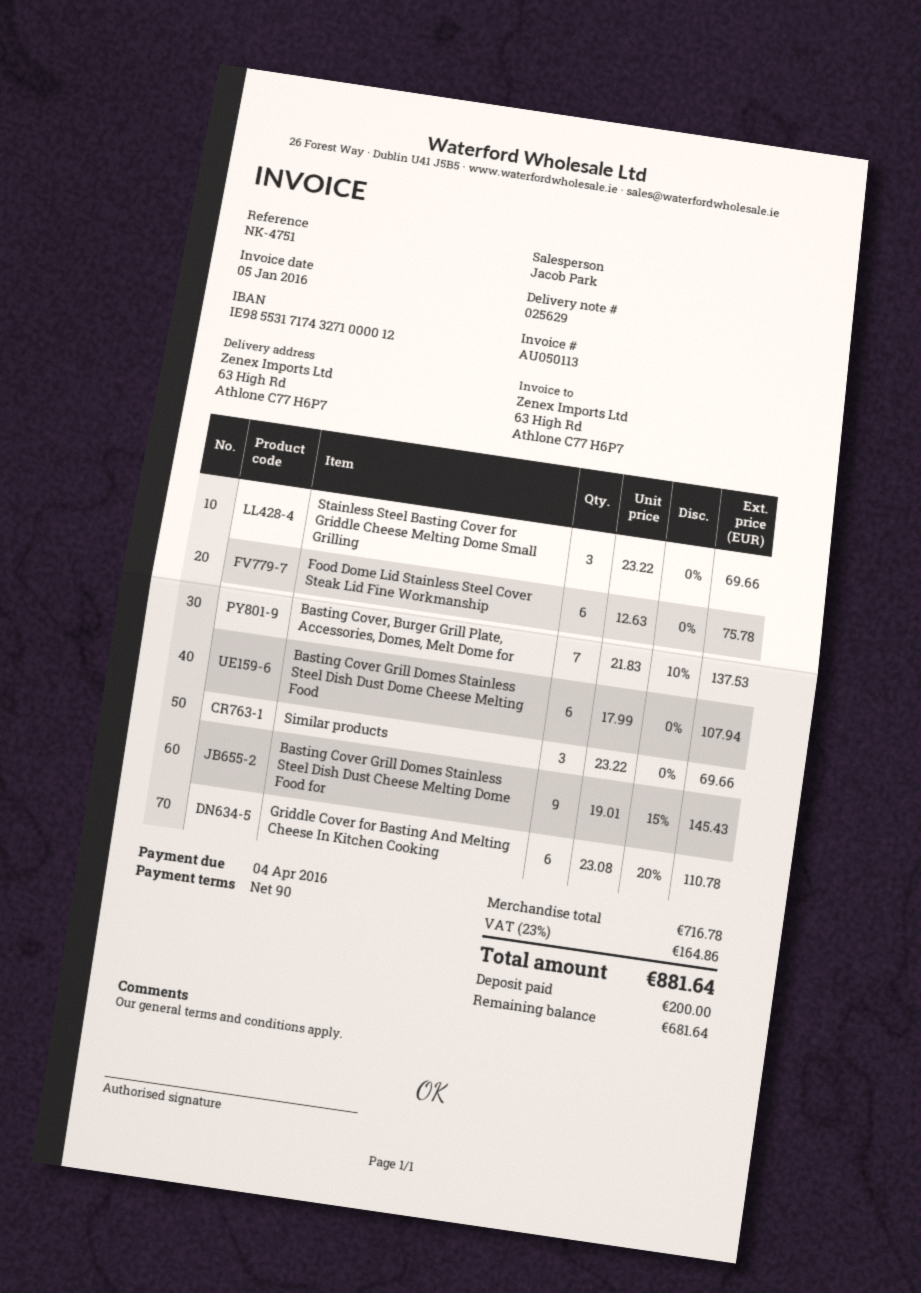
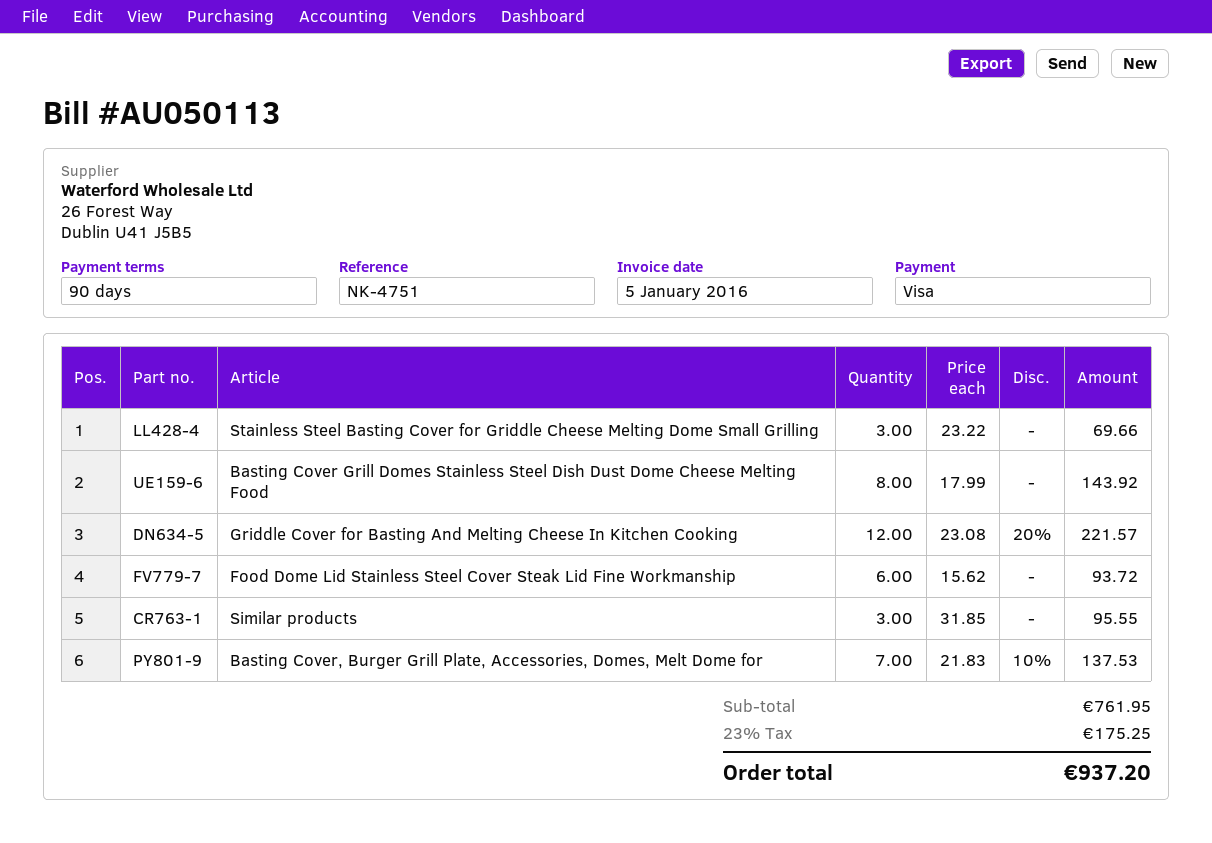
Food Dome Lid Stainless Steel Cover Steak Lid Fine Workmanship: 6 x 12.63 = 75.78 -> 6 x 15.62 = 93.72
Basting Cover Grill Domes Stainless Steel Dish Dust Dome Cheese Melting Food: 6 x 17.99 = 107.94 -> 8 x 17.99 = 143.92
Similar products: 3 x 23.22 = 69.66 -> 3 x 31.85 = 95.55
Basting Cover Grill Domes Stainless Steel Dish Dust Cheese Melting Dome Food for: 9 x 19.01 - 15% = 145.43 -> none
Griddle Cover for Basting And Melting Cheese In Kitchen Cooking: 6 x 23.08 - 20% = 110.78 -> 12 x 23.08 - 20% = 221.57
subtotal: 716.78 -> 761.95
tax: 23% = 164.86 -> 23% = 175.25
total: 881.64 -> 937.20

